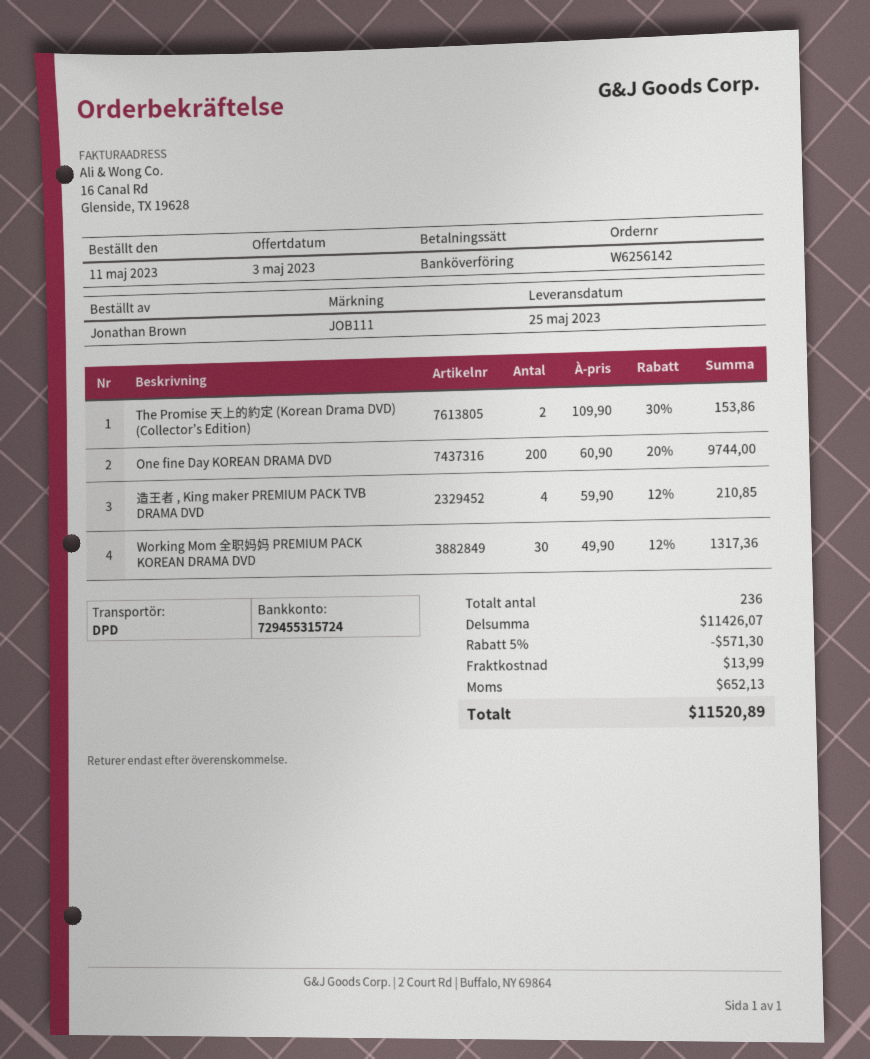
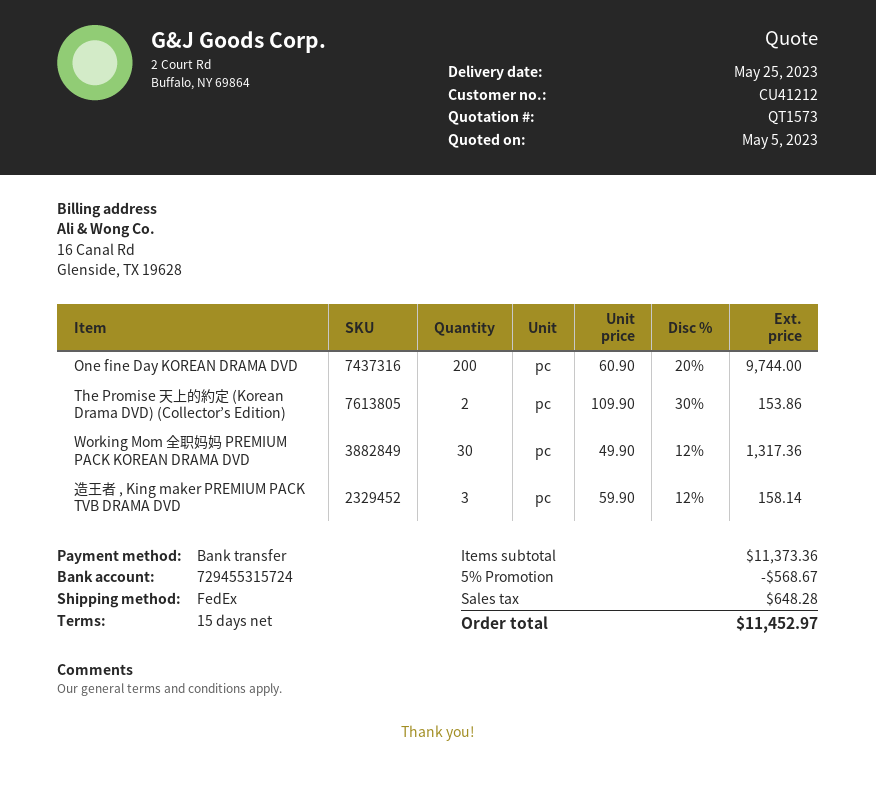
quote date: 2023-05-03 -> 2023-05-05
shipping method: DPD -> FedEx
造王者 , King maker PREMIUM PACK TVB DRAMA DVD: 4 x 59.90 - 12% = 210.85 -> 3 x 59.90 - 12% = 158.14
subtotal: 11426.07 -> 11373.36
discount: 5% = 571.30 -> 5% = 568.67
shipping: 13.99 -> none
tax: 652.13 -> 648.28
total: 11520.89 -> 11452.97

